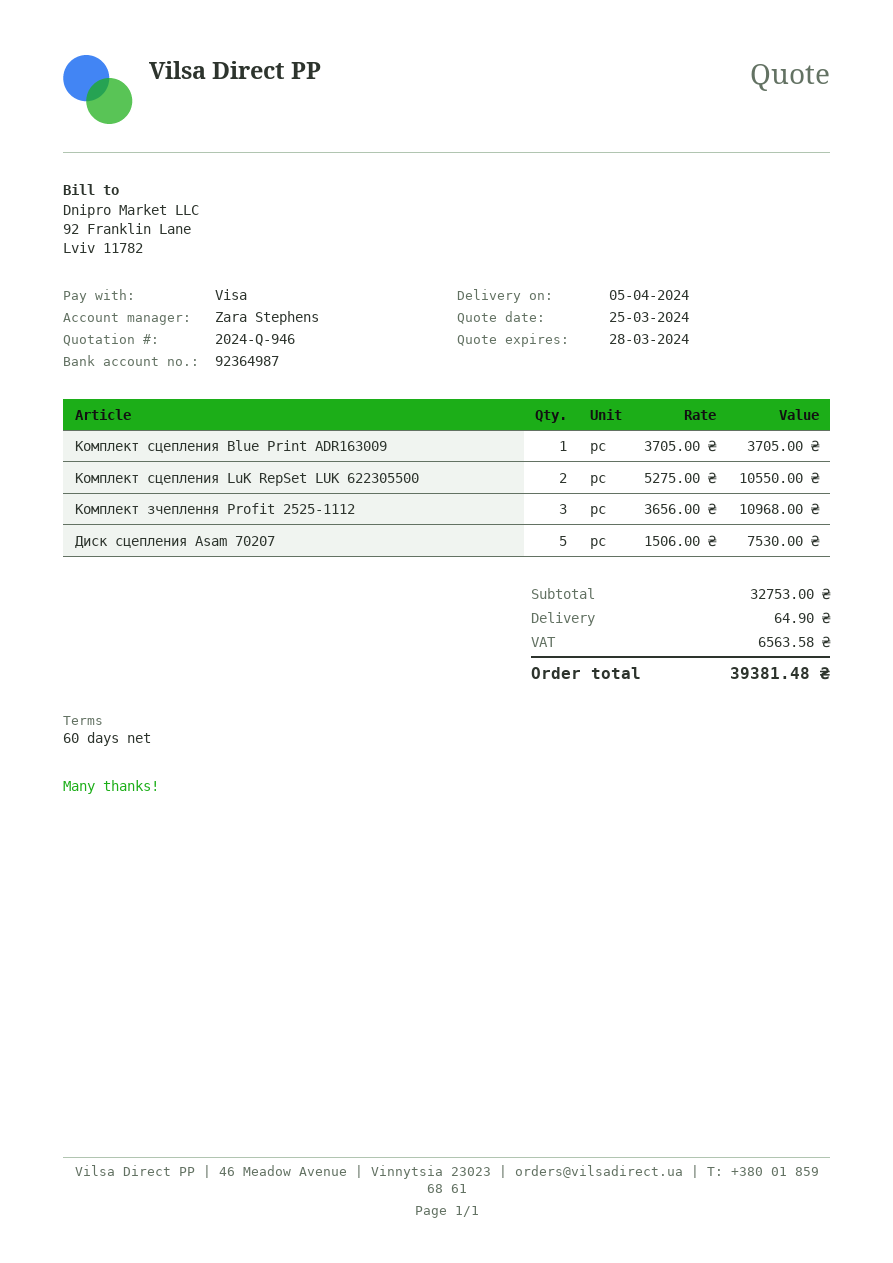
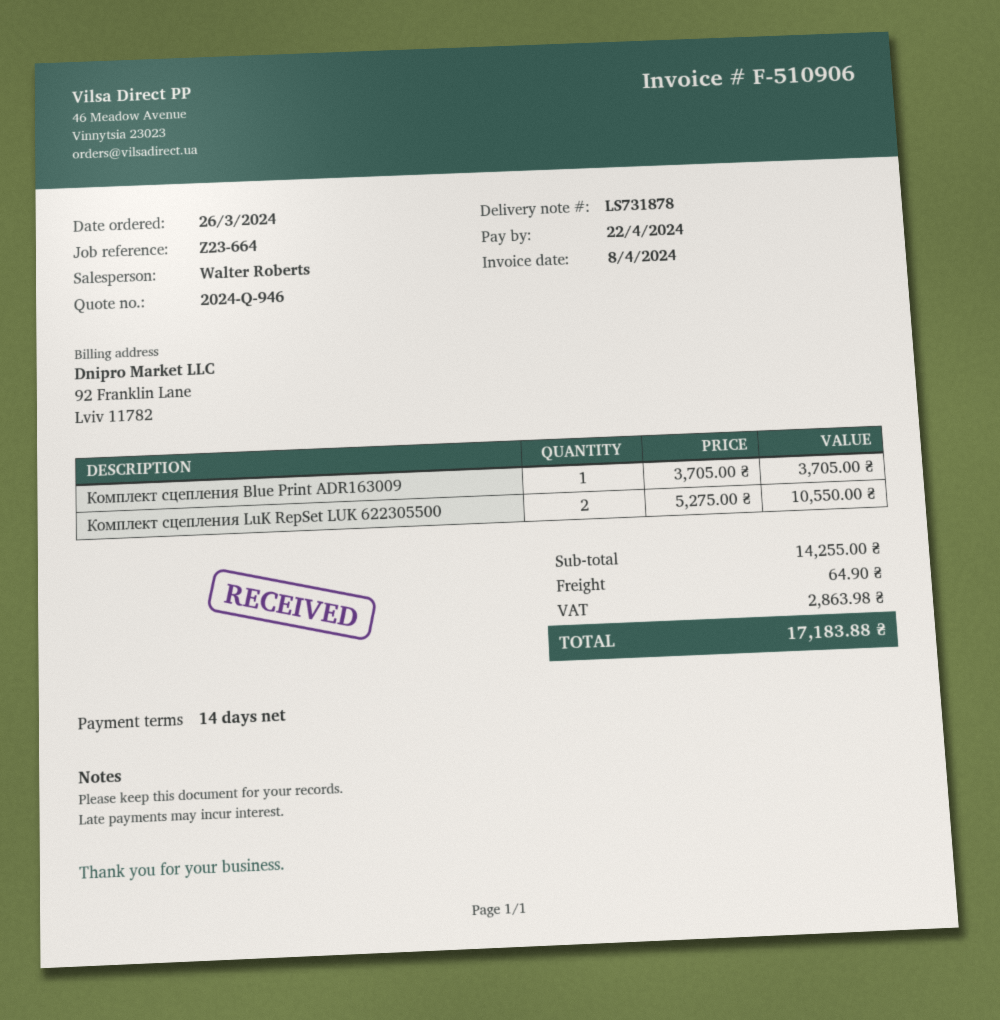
payment terms: 60 days -> 14 days
sales rep: Zara Stephens -> Walter Roberts
Комплект зчеплення Profit 2525-1112: 3 x 3656.00 = 10968.00 -> none
Диск сцепления Asam 70207: 5 x 1506.00 = 7530.00 -> none
subtotal: 32753.00 -> 14255.00
tax: 6563.58 -> 2863.98
total: 39381.48 -> 17183.88

